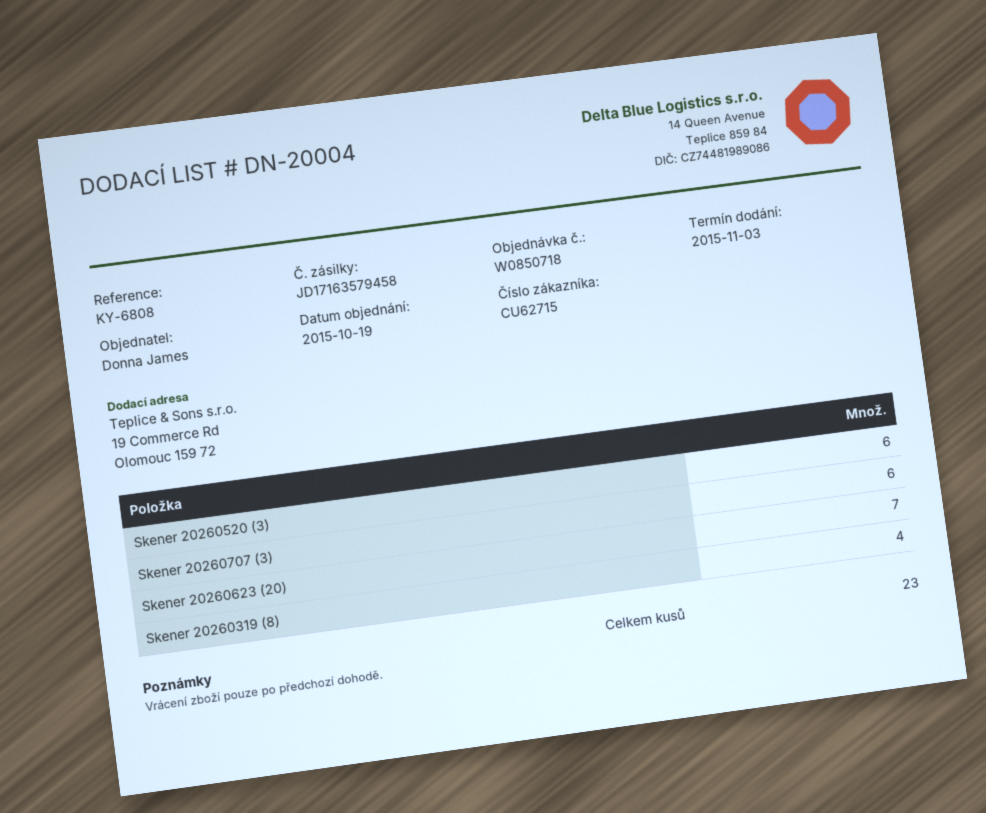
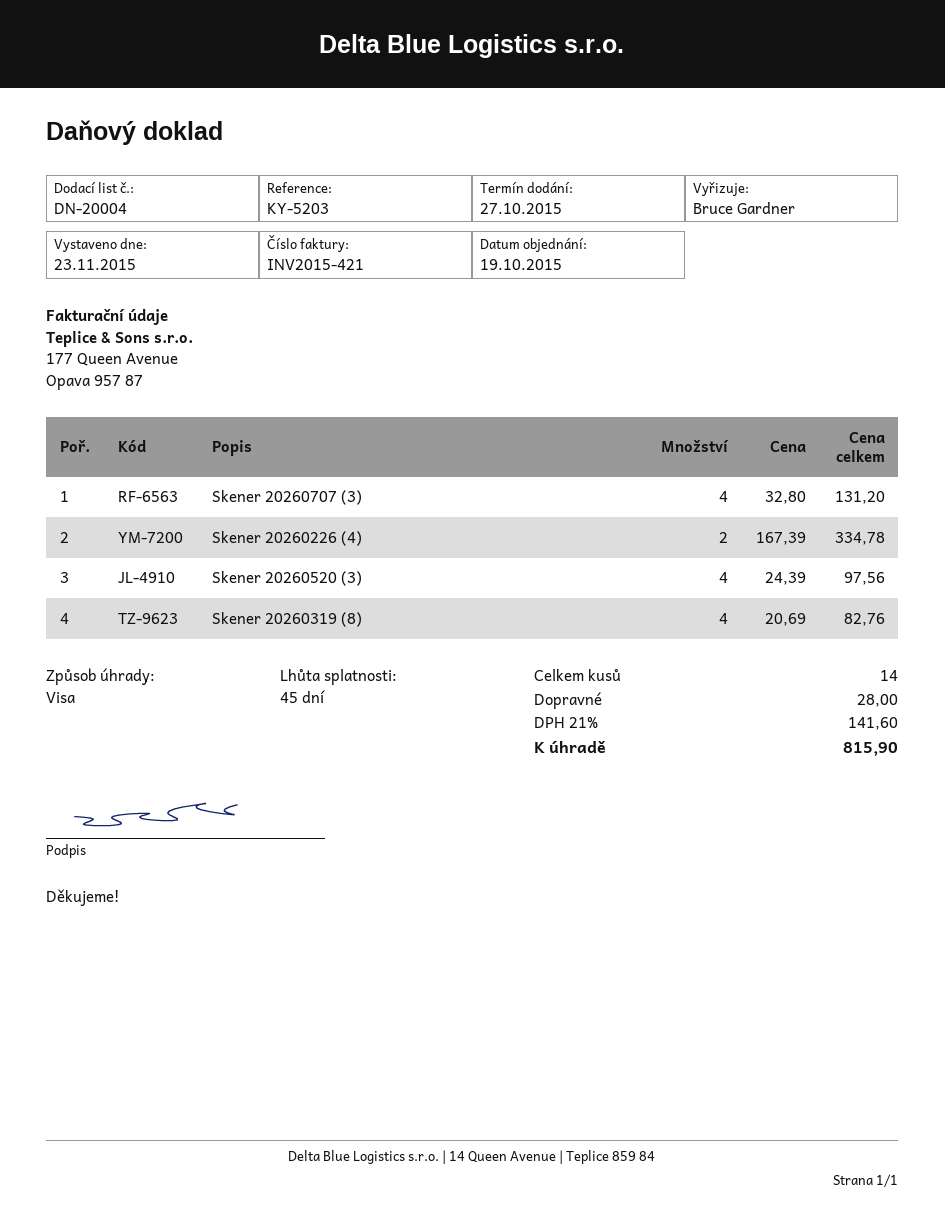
delivery date: 2015-11-03 -> 2015-10-27
reference: KY-6808 -> KY-5203
Skener 20260520 (3): 6 -> 4
Skener 20260707 (3): 6 -> 4
Skener 20260623 (20): 7 -> none
Skener 20260226 (4): none -> 2
total quantity: 23 -> 14

